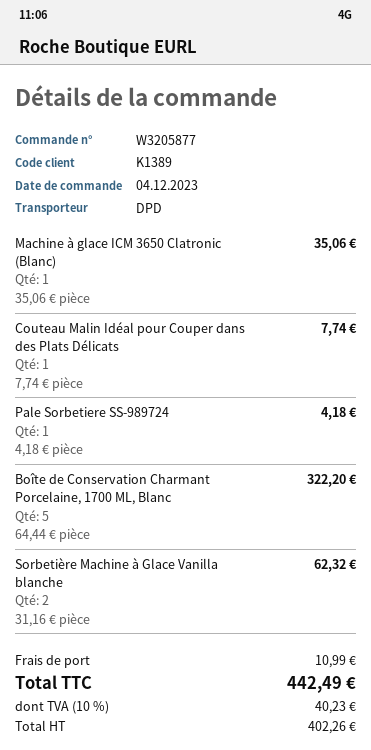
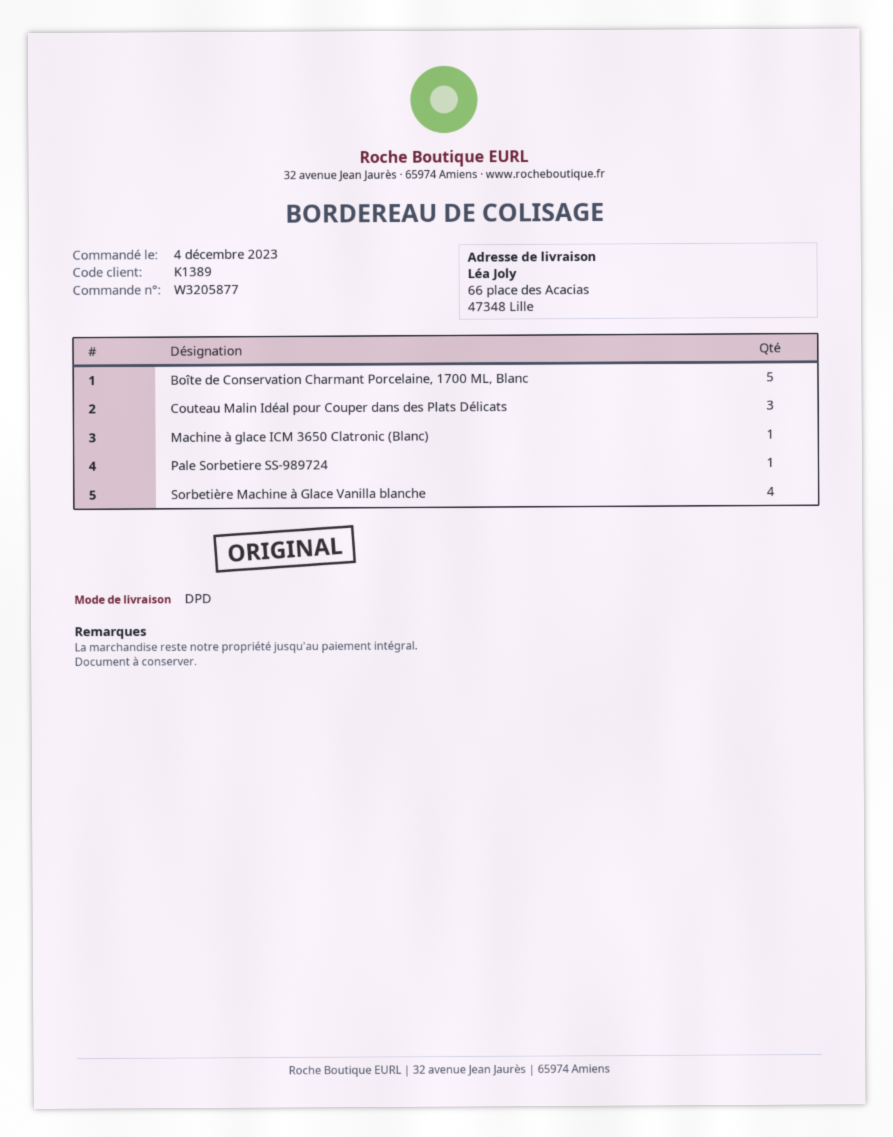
Couteau Malin Idéal pour Couper dans des Plats Délicats: 1 -> 3
Sorbetière Machine à Glace Vanilla blanche: 2 -> 4

